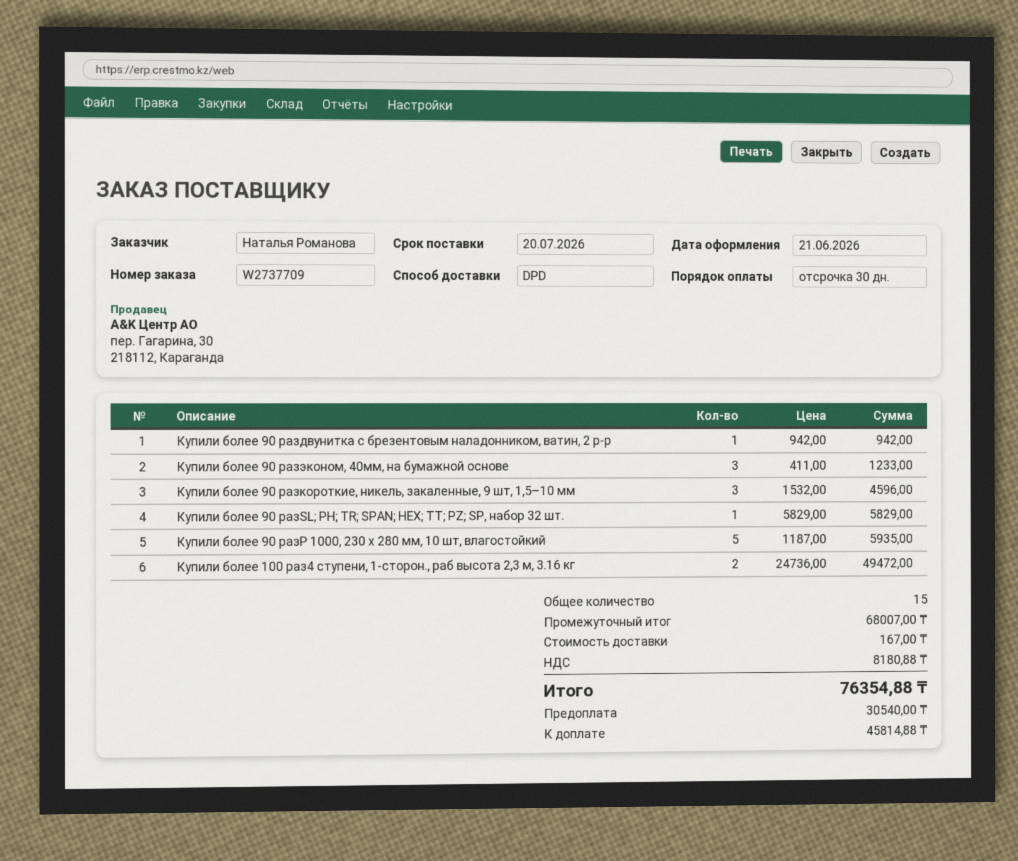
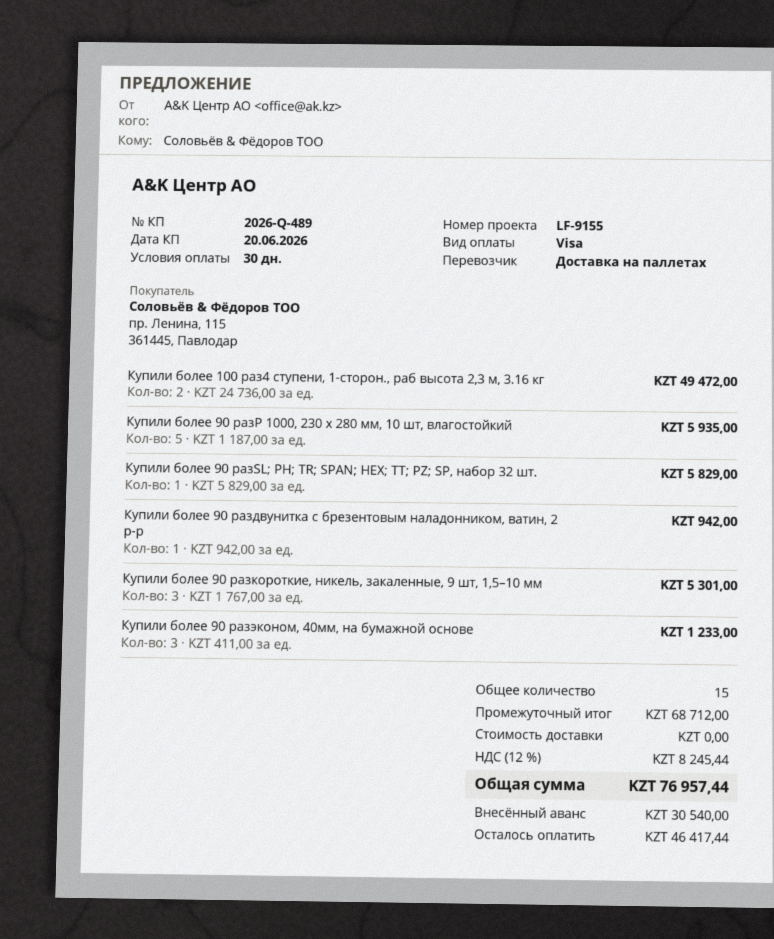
shipping method: DPD -> pallet freight
Купили более 90 разкороткие, никель, закаленные, 9 шт, 1,5–10 мм: 3 x 1532.00 = 4596.00 -> 3 x 1767.00 = 5301.00
subtotal: 68007.00 -> 68712.00
shipping: 167.00 -> 0.00
tax: 8180.88 -> 8245.44
total: 76354.88 -> 76957.44
balance: 45814.88 -> 46417.44

